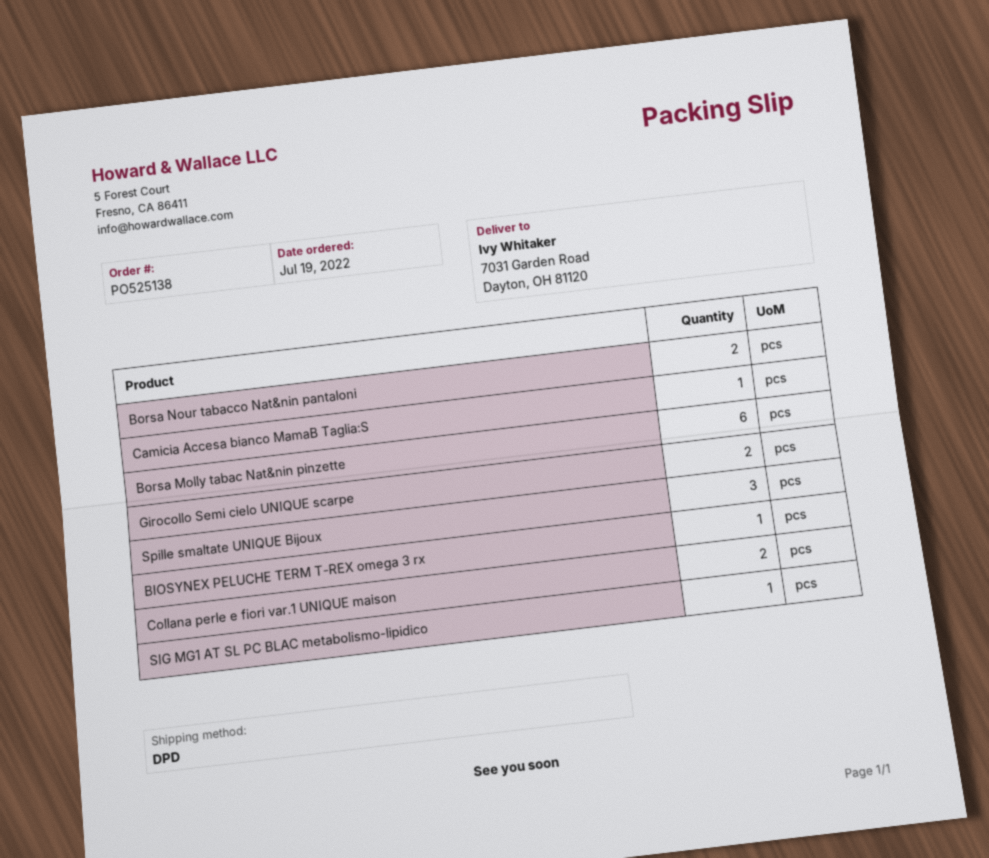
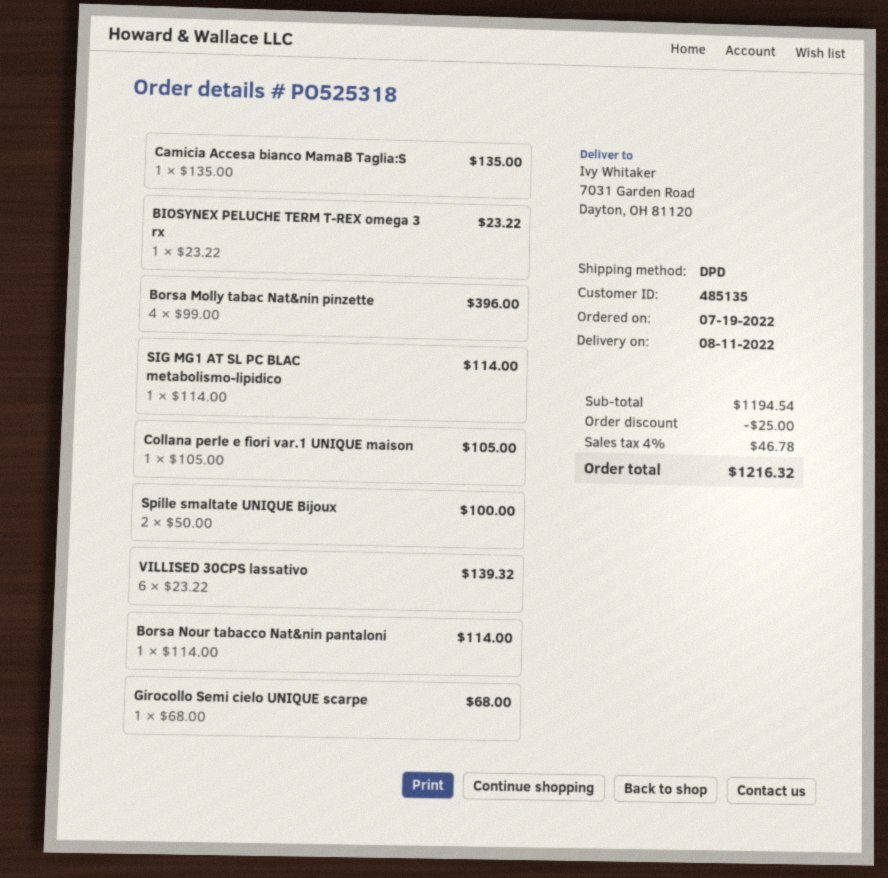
order number: PO525138 -> PO525318
Borsa Nour tabacco Nat&nin pantaloni: 2 -> 1
Borsa Molly tabac Nat&nin pinzette: 6 -> 4
Girocollo Semi cielo UNIQUE scarpe: 2 -> 1
Spille smaltate UNIQUE Bijoux: 3 -> 2
Collana perle e fiori var.1 UNIQUE maison: 2 -> 1
VILLISED 30CPS lassativo: none -> 6

